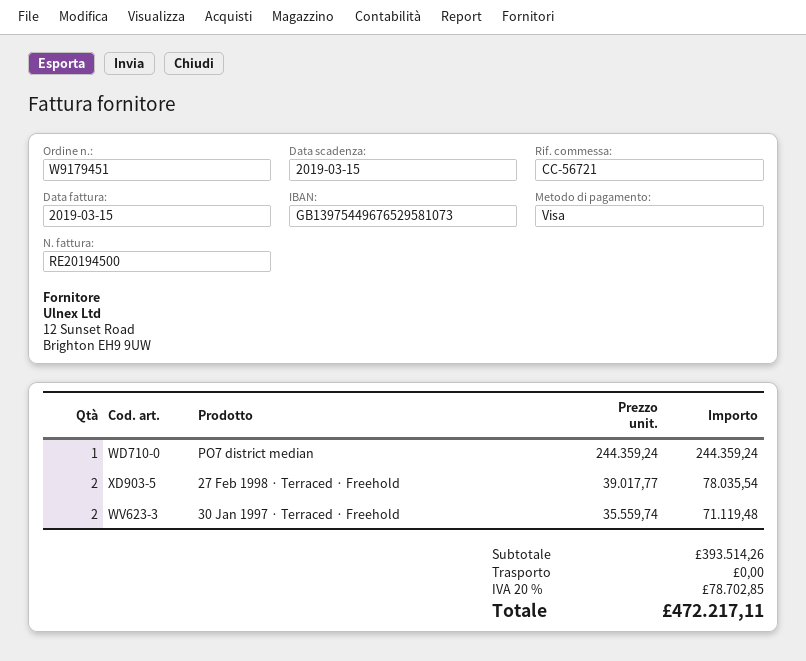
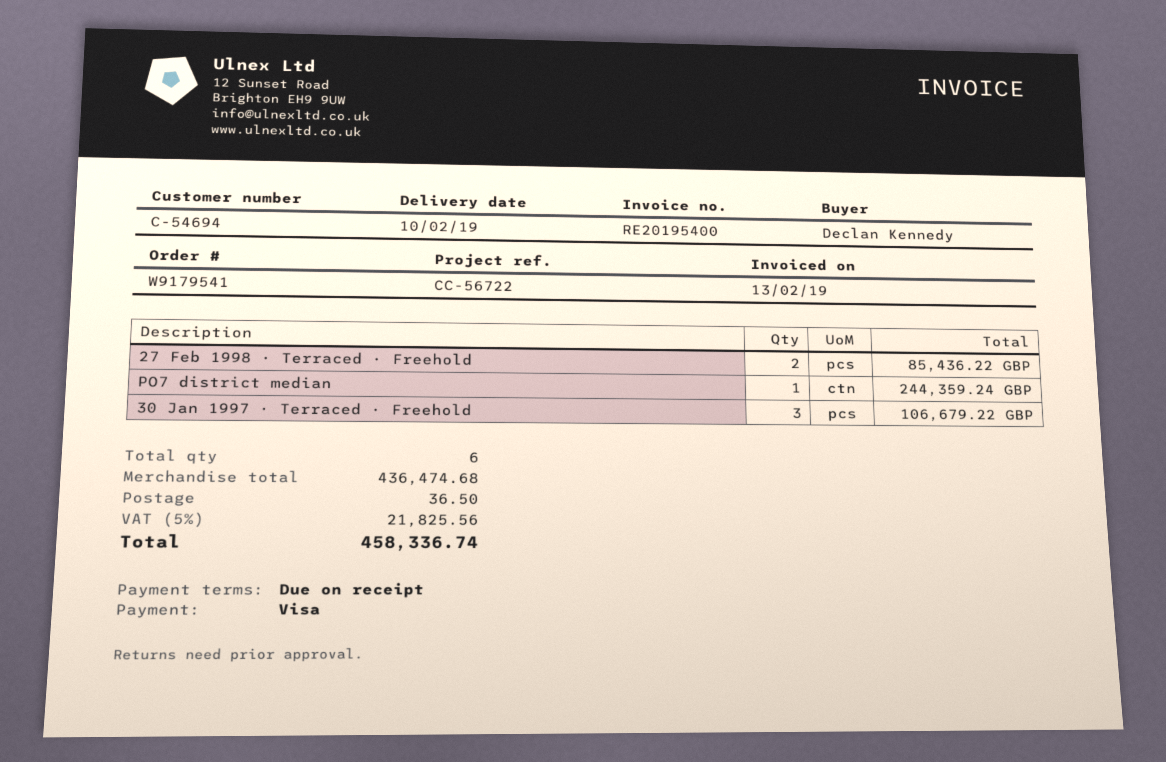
order number: W9179451 -> W9179541
invoice number: RE20194500 -> RE20195400
invoice date: 2019-03-15 -> 2019-02-13
reference: CC-56721 -> CC-56722
27 Feb 1998 · Terraced · Freehold: 2 for 78035.54 -> 2 for 85436.22
30 Jan 1997 · Terraced · Freehold: 2 for 71119.48 -> 3 for 106679.22
subtotal: 393514.26 -> 436474.68
shipping: 0.00 -> 36.50
tax: 20% = 78702.85 -> 5% = 21825.56
total: 472217.11 -> 458336.74

